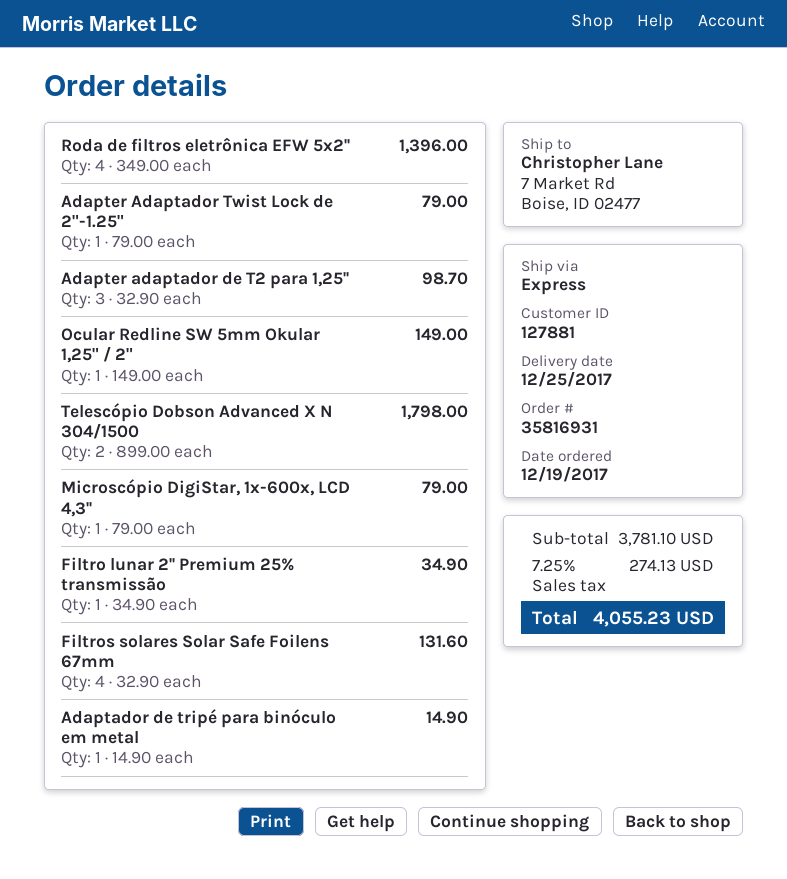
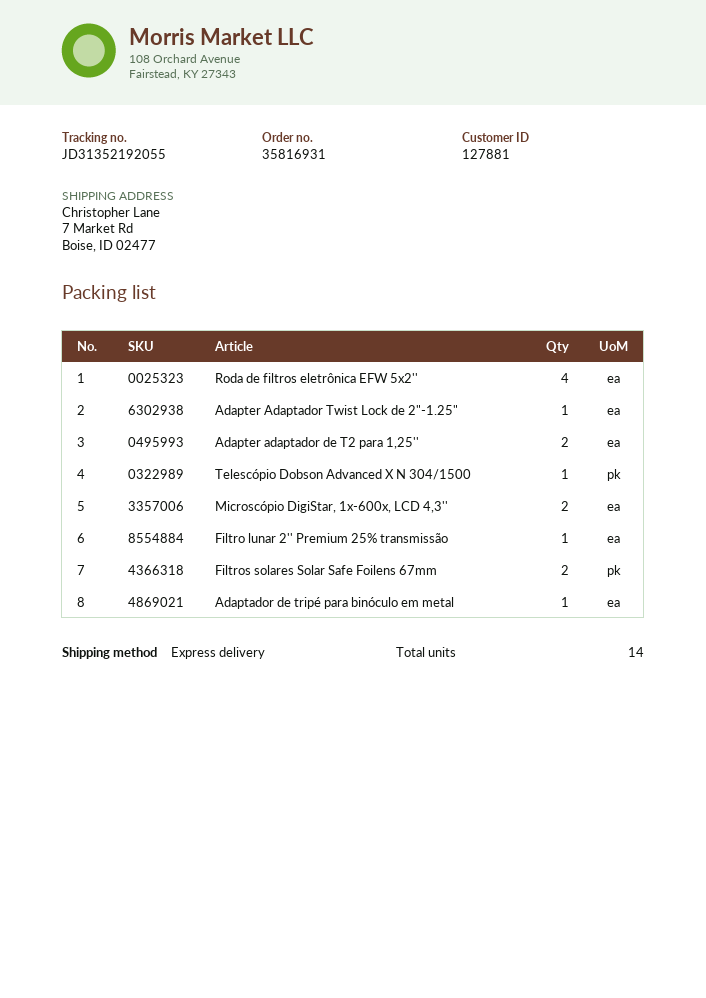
Adapter adaptador de T2 para 1,25'': 3 -> 2
Ocular Redline SW 5mm Okular 1,25" / 2": 1 -> none
Telescópio Dobson Advanced X N 304/1500: 2 -> 1
Microscópio DigiStar, 1x-600x, LCD 4,3'': 1 -> 2
Filtros solares Solar Safe Foilens 67mm: 4 -> 2

